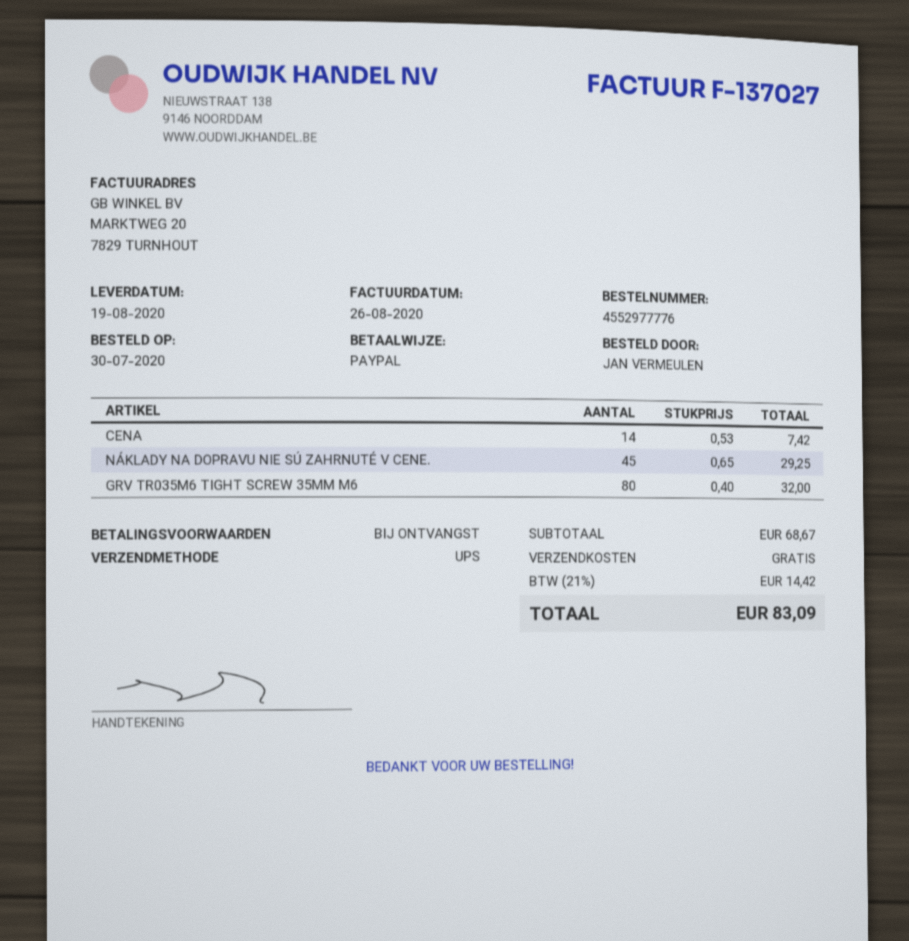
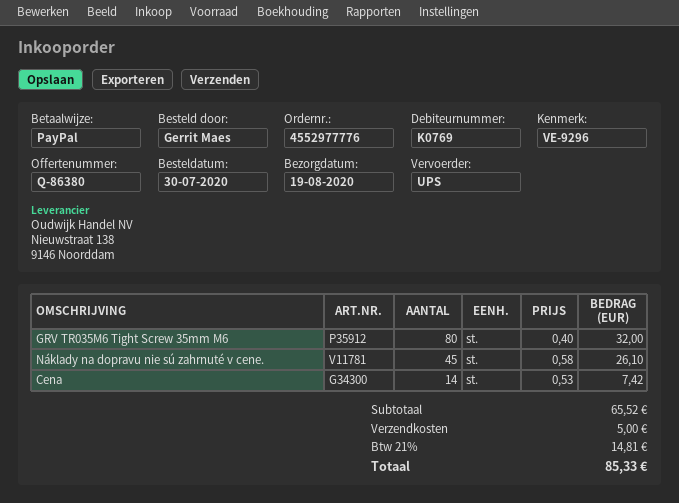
ordered by: JAN VERMEULEN -> Gerrit Maes
NÁKLADY NA DOPRAVU NIE SÚ ZAHRNUTÉ V CENE.: 45 x 0.65 = 29.25 -> 45 x 0.58 = 26.10
subtotal: 68.67 -> 65.52
shipping: 0.00 -> 5.00
tax: 21% = 14.42 -> 21% = 14.81
total: 83.09 -> 85.33

